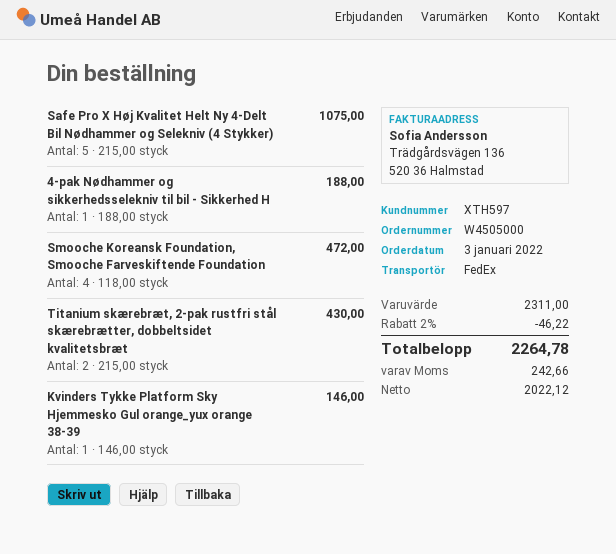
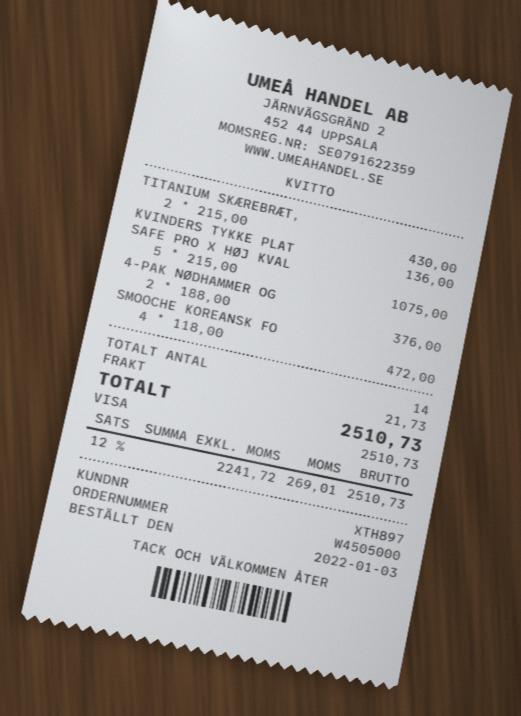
customer number: XTH597 -> XTH897
4-pak Nødhammer og sikkerhedsselekniv til bil - Sikkerhed H: 1 x 188.00 = 188.00 -> 2 x 188.00 = 376.00
Kvinders Tykke Platform Sky Hjemmesko Gul orange_yux orange 38-39: 1 x 146.00 = 146.00 -> 1 x 136.00 = 136.00
discount: 2% = 46.22 -> none
shipping: none -> 21.73
net: 2022.12 -> 2241.72
tax: 242.66 -> 269.01
total: 2264.78 -> 2510.73

